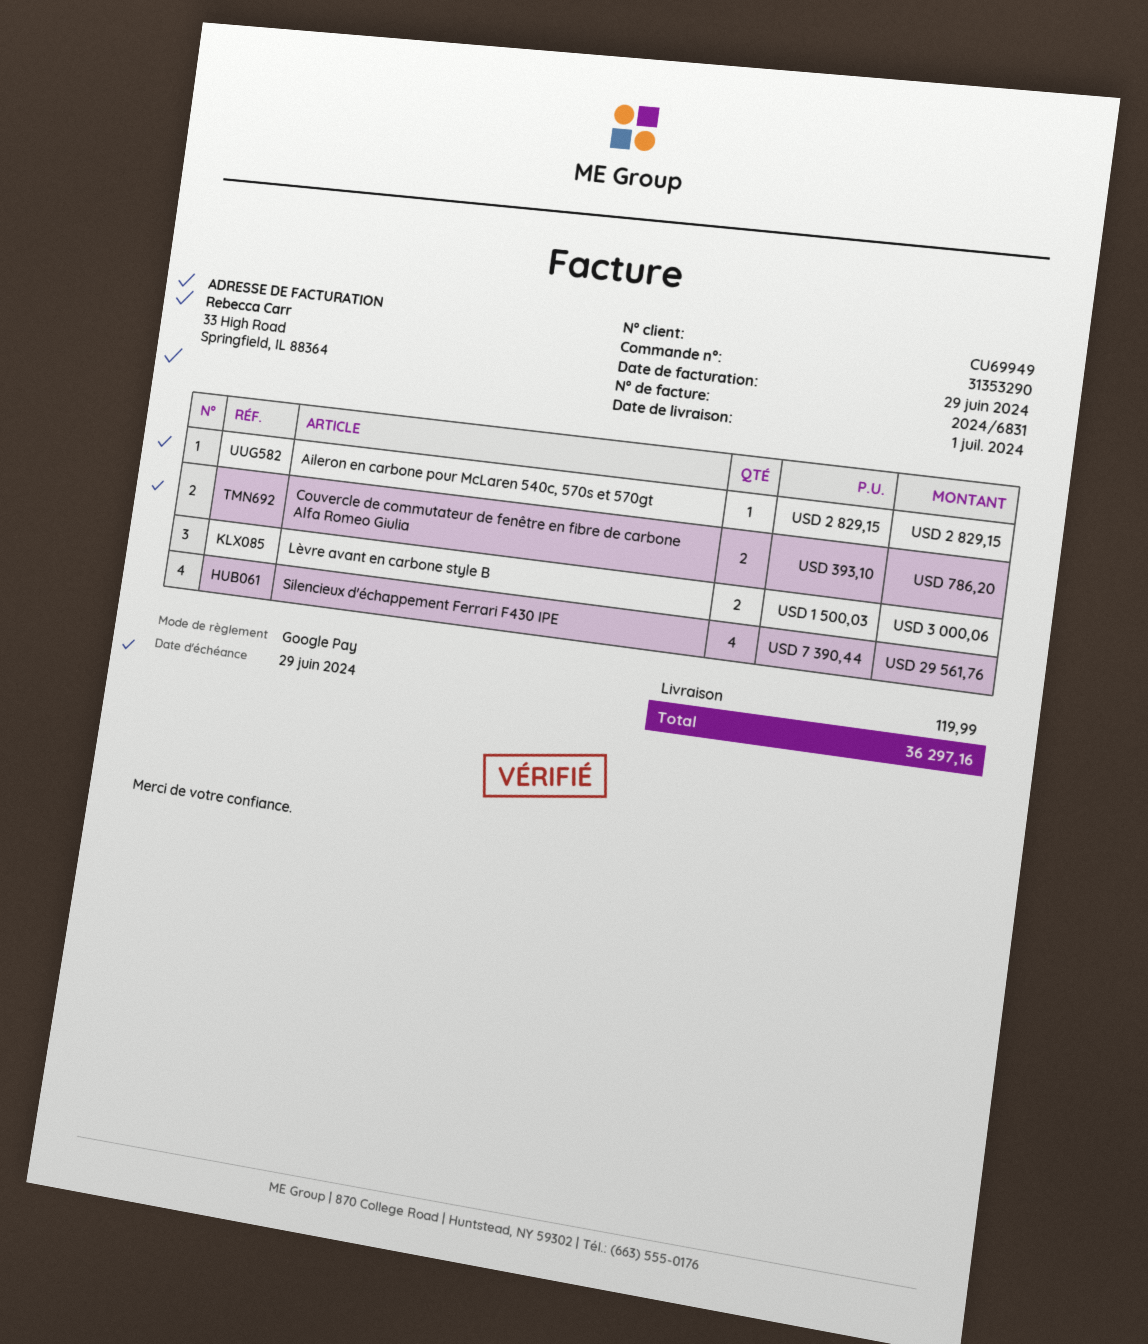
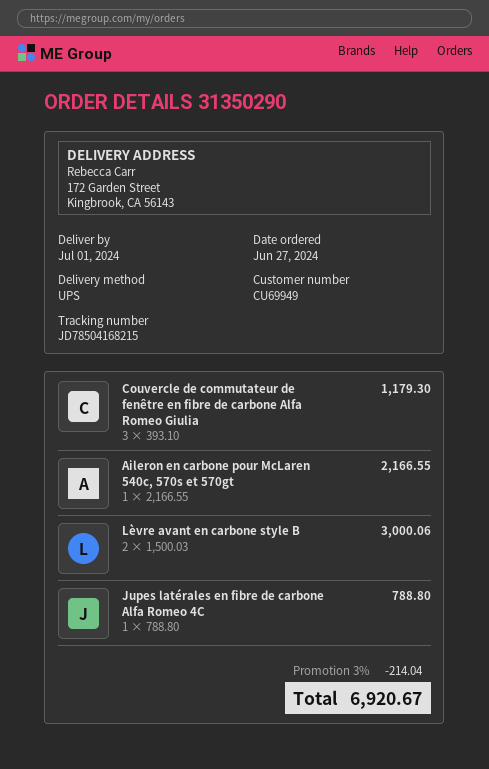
order number: 31353290 -> 31350290
Aileron en carbone pour McLaren 540c, 570s et 570gt: 1 x 2829.15 = 2829.15 -> 1 x 2166.55 = 2166.55
Couvercle de commutateur de fenêtre en fibre de carbone Alfa Romeo Giulia: 2 x 393.10 = 786.20 -> 3 x 393.10 = 1179.30
Silencieux d'échappement Ferrari F430 IPE: 4 x 7390.44 = 29561.76 -> none
Jupes latérales en fibre de carbone Alfa Romeo 4C: none -> 1 x 788.80 = 788.80
discount: none -> 3% = 214.04
shipping: 119.99 -> none
total: 36297.16 -> 6920.67

